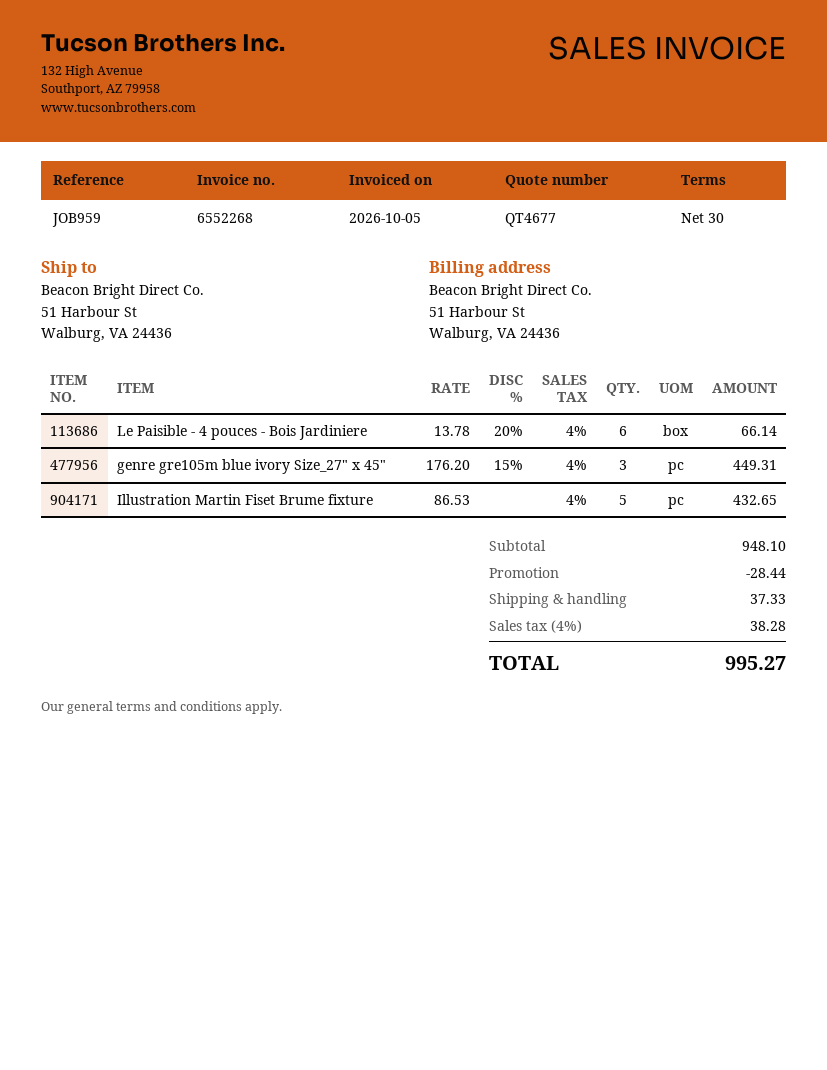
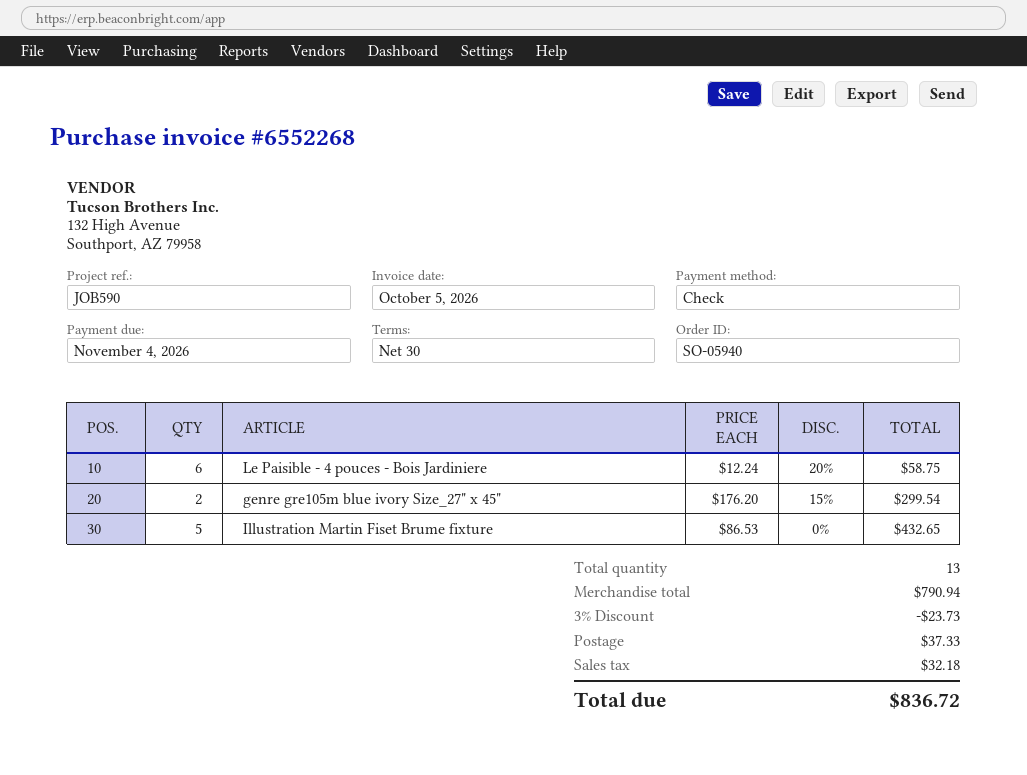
reference: JOB959 -> JOB590
Le Paisible - 4 pouces - Bois Jardiniere: 6 x 13.78 - 20% = 66.14 -> 6 x 12.24 - 20% = 58.75
genre gre105m blue ivory Size_27" x 45": 3 x 176.20 - 15% = 449.31 -> 2 x 176.20 - 15% = 299.54
subtotal: 948.10 -> 790.94
discount: 28.44 -> 23.73
tax: 38.28 -> 32.18
total: 995.27 -> 836.72

